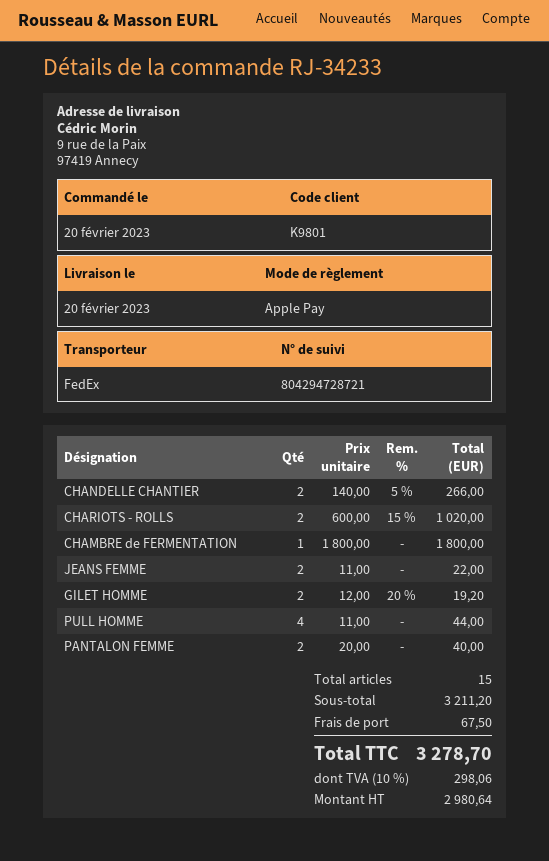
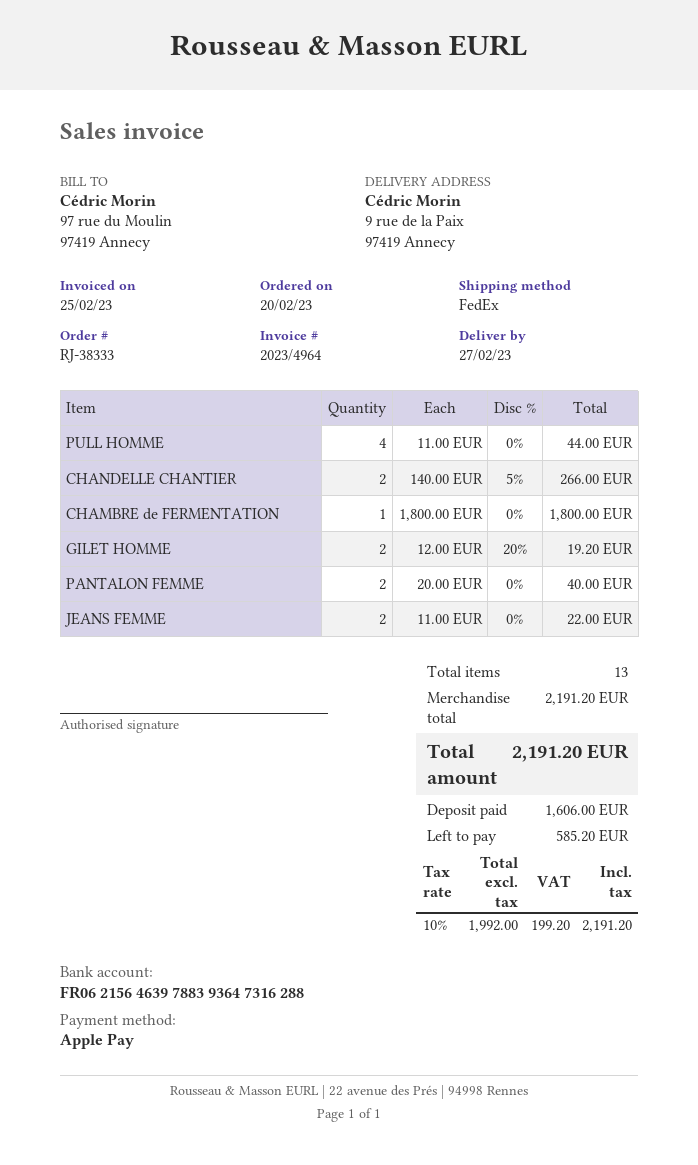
order number: RJ-34233 -> RJ-38333
delivery date: 2023-02-20 -> 2023-02-27
CHARIOTS - ROLLS: 2 x 600.00 - 15% = 1020.00 -> none
total quantity: 15 -> 13
subtotal: 3211.20 -> 2191.20
shipping: 67.50 -> none
net: 2980.64 -> 1992.00
tax: 10% = 298.06 -> 10% = 199.20
total: 3278.70 -> 2191.20

